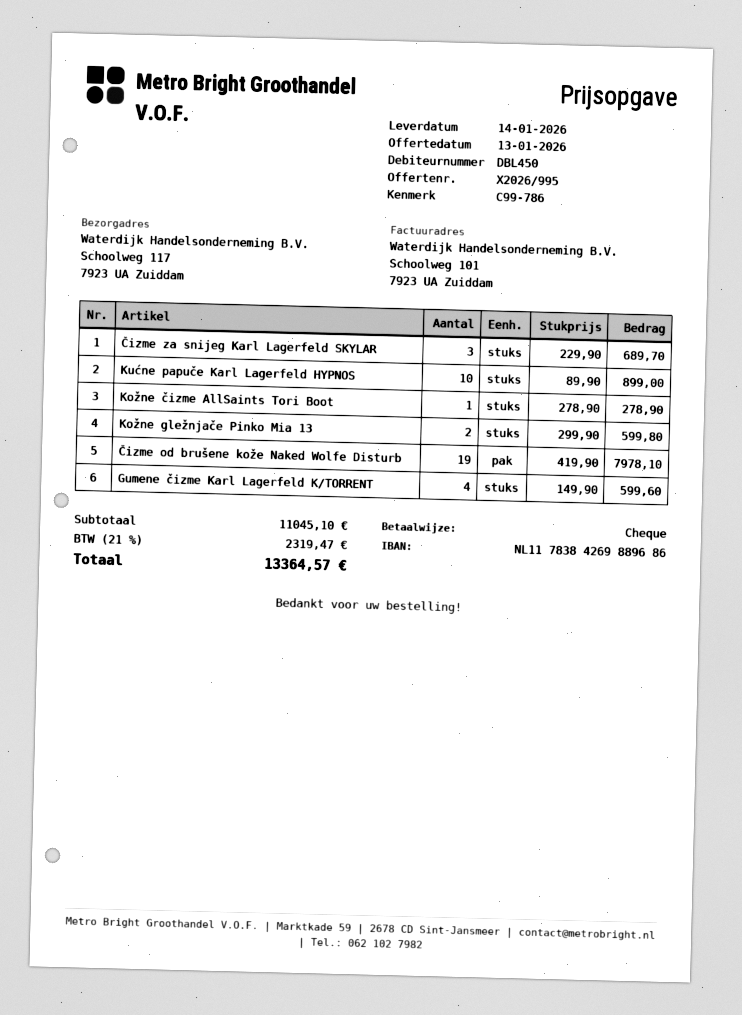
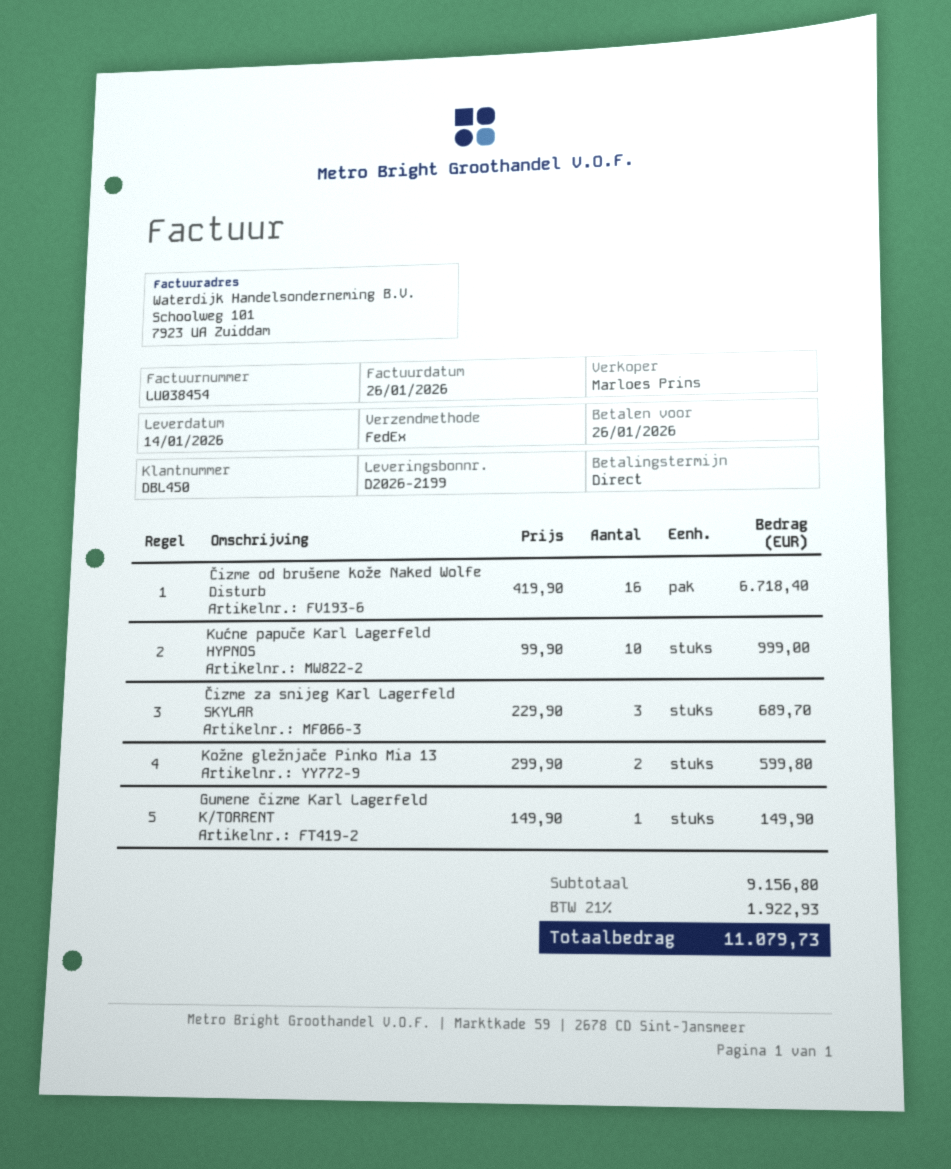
Kućne papuče Karl Lagerfeld HYPNOS: 10 x 89.90 = 899.00 -> 10 x 99.90 = 999.00
Kožne čizme AllSaints Tori Boot: 1 x 278.90 = 278.90 -> none
Čizme od brušene kože Naked Wolfe Disturb: 19 x 419.90 = 7978.10 -> 16 x 419.90 = 6718.40
Gumene čizme Karl Lagerfeld K/TORRENT: 4 x 149.90 = 599.60 -> 1 x 149.90 = 149.90
subtotal: 11045.10 -> 9156.80
tax: 21% = 2319.47 -> 21% = 1922.93
total: 13364.57 -> 11079.73

